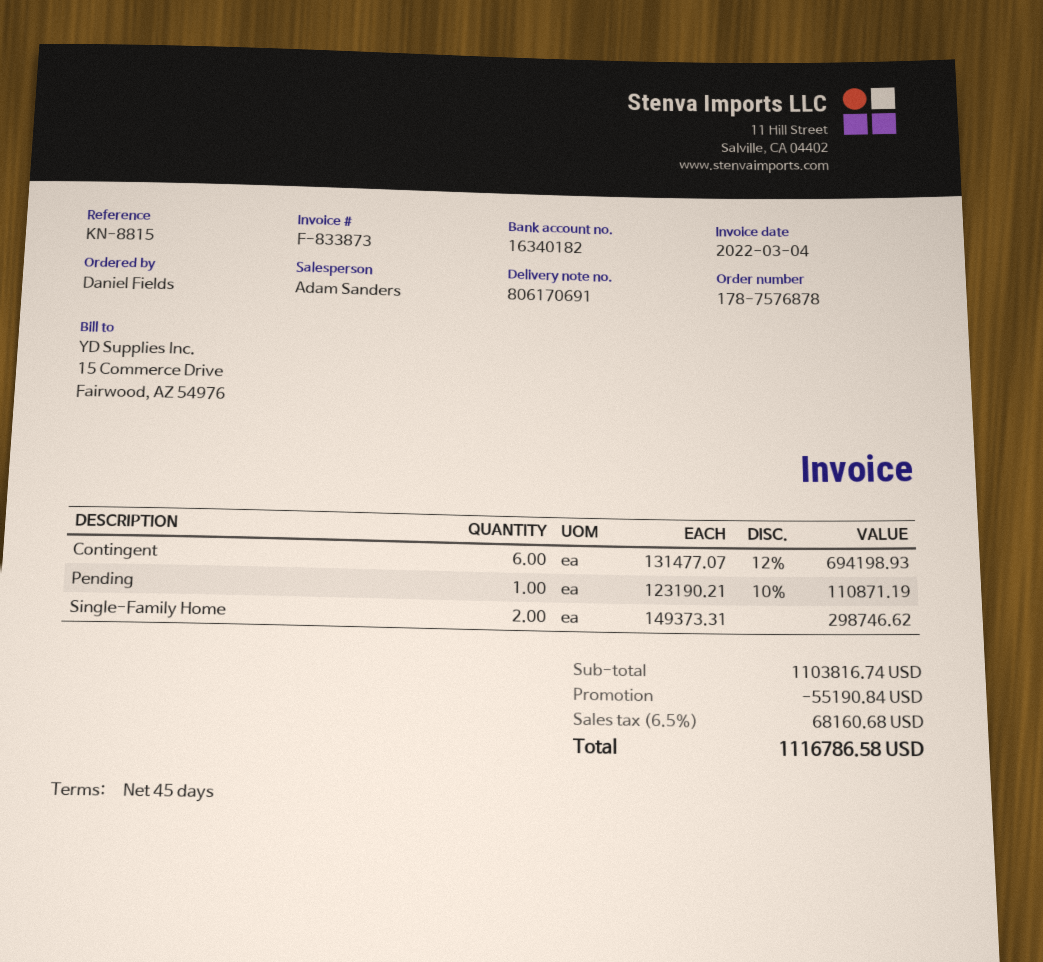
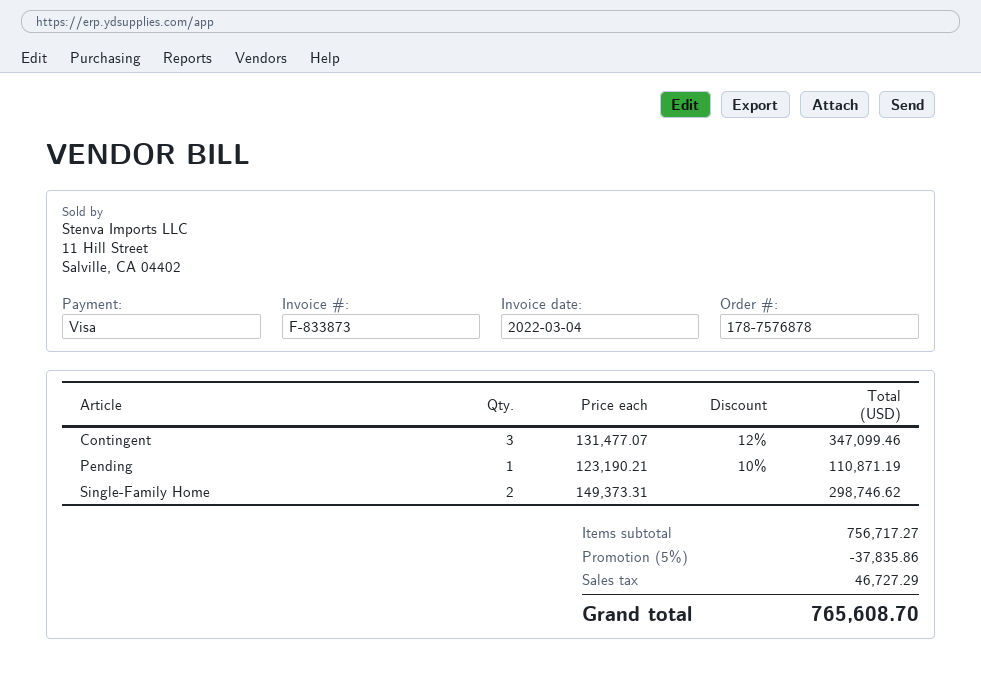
Contingent: 6 x 131477.07 - 12% = 694198.93 -> 3 x 131477.07 - 12% = 347099.46
subtotal: 1103816.74 -> 756717.27
discount: 55190.84 -> 37835.86
tax: 68160.68 -> 46727.29
total: 1116786.58 -> 765608.70

